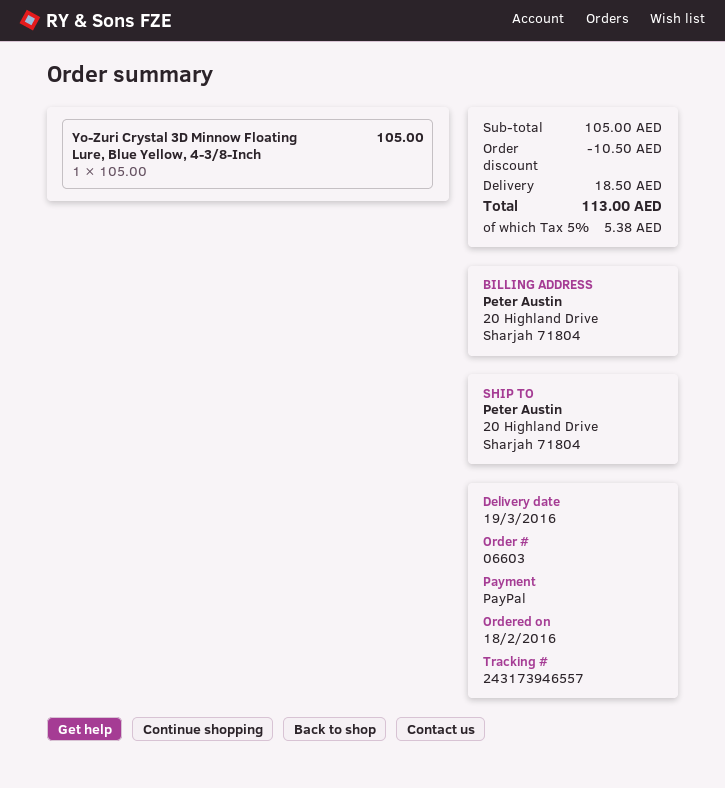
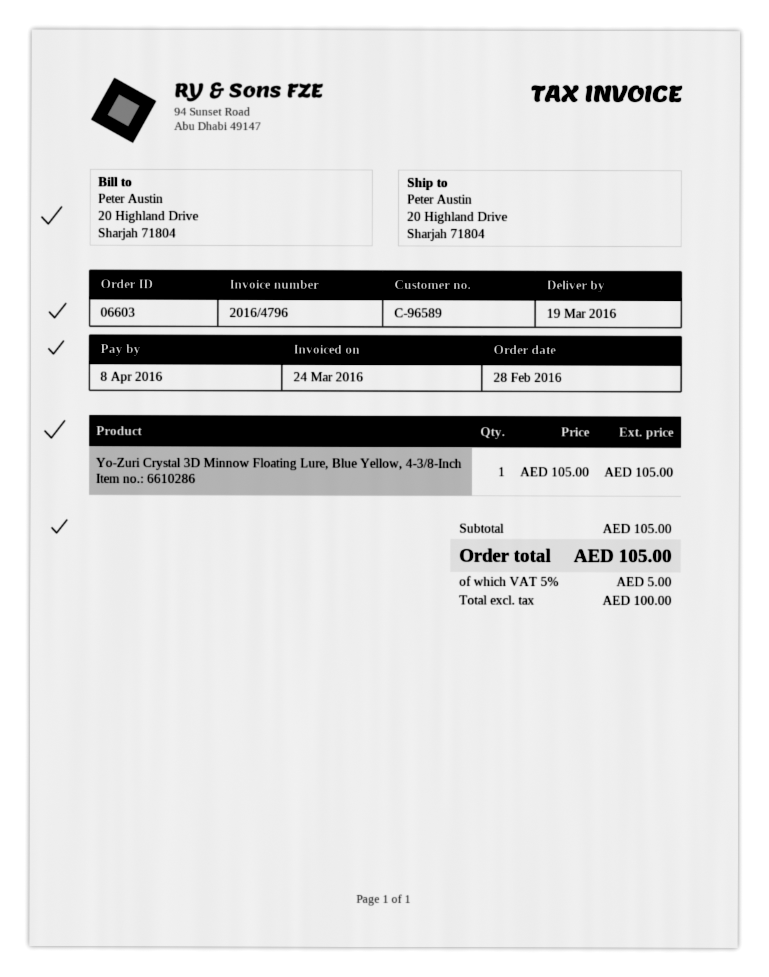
order date: 2016-02-18 -> 2016-02-28
discount: 10.50 -> none
shipping: 18.50 -> none
tax: 5% = 5.38 -> 5% = 5.00
total: 113.00 -> 105.00

